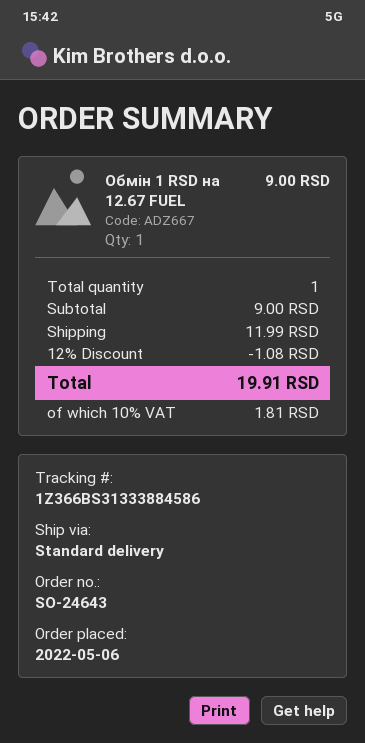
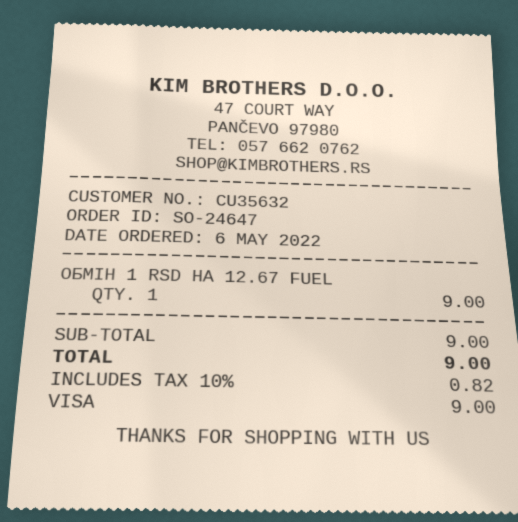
order number: SO-24643 -> SO-24647
discount: 12% = 1.08 -> none
shipping: 11.99 -> none
tax: 10% = 1.81 -> 10% = 0.82
total: 19.91 -> 9.00

